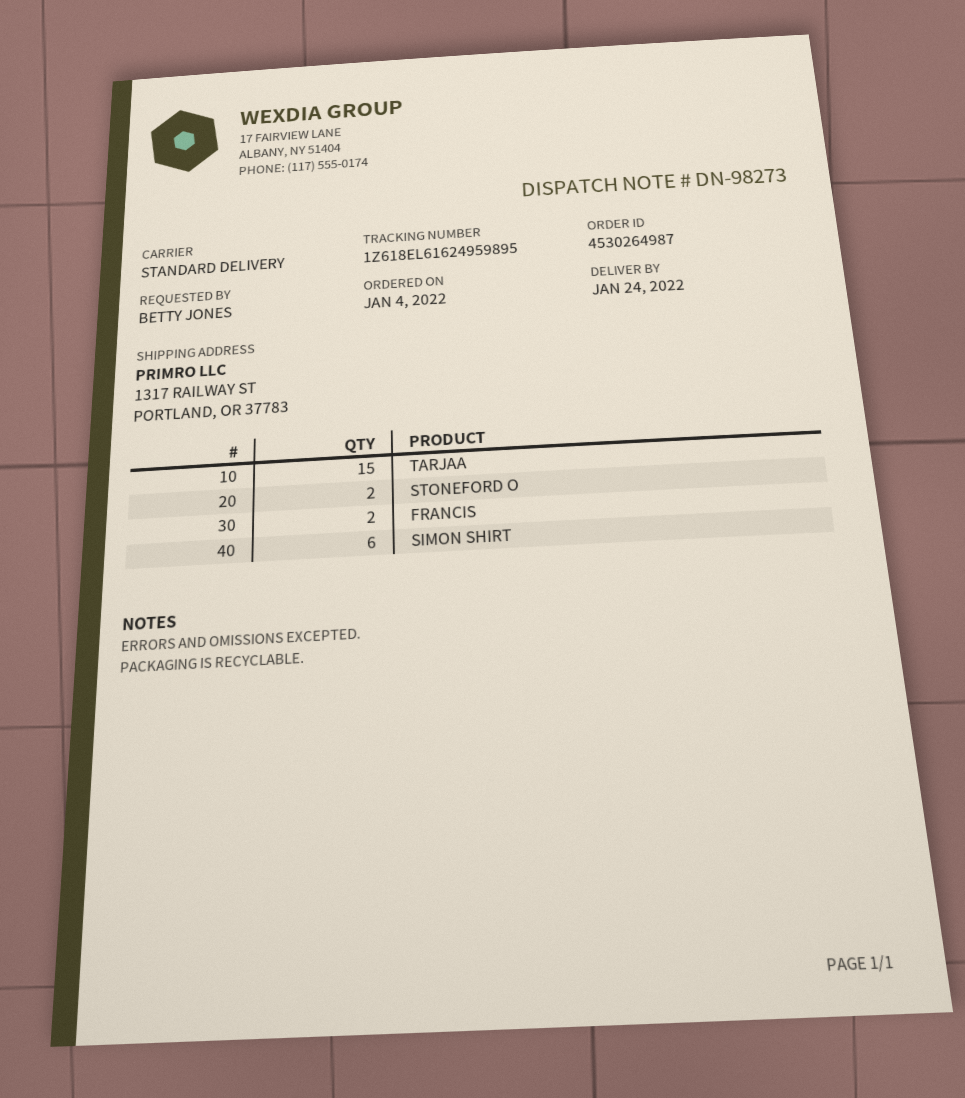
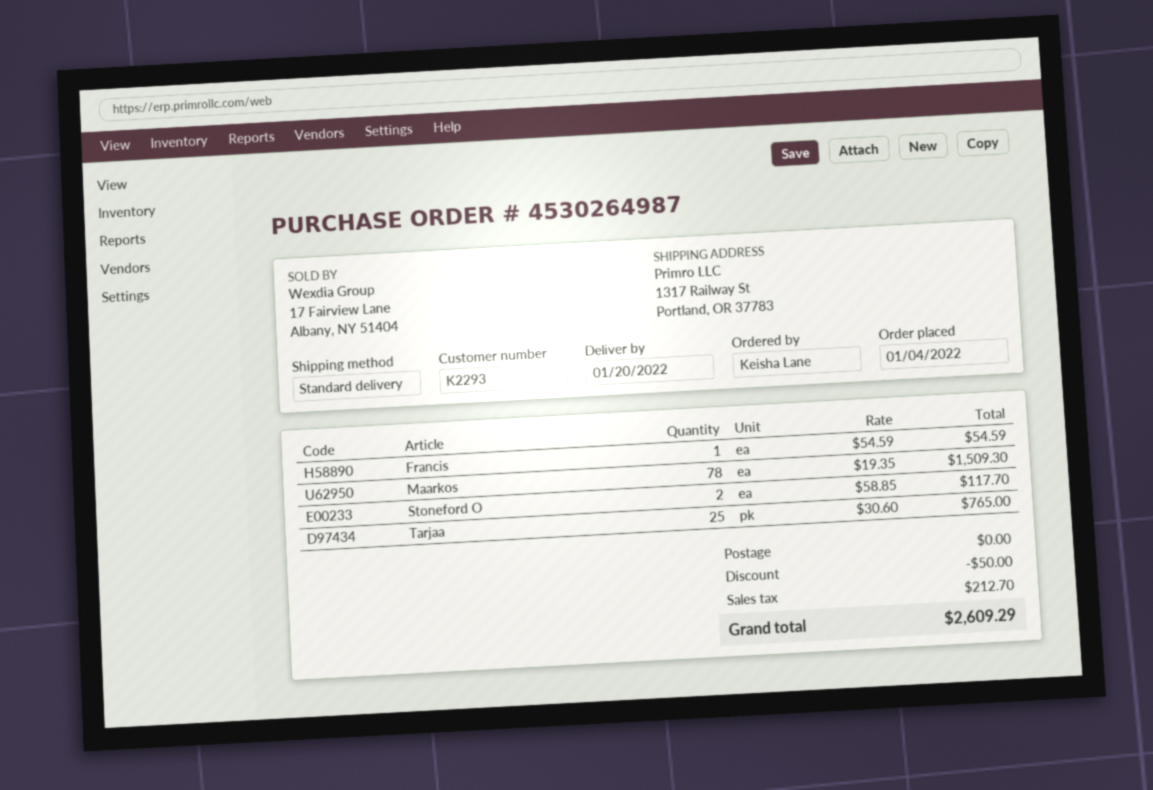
delivery date: 2022-01-24 -> 2022-01-20
ordered by: BETTY JONES -> Keisha Lane
TARJAA: 15 -> 25
FRANCIS: 2 -> 1
SIMON SHIRT: 6 -> none
Maarkos: none -> 78

